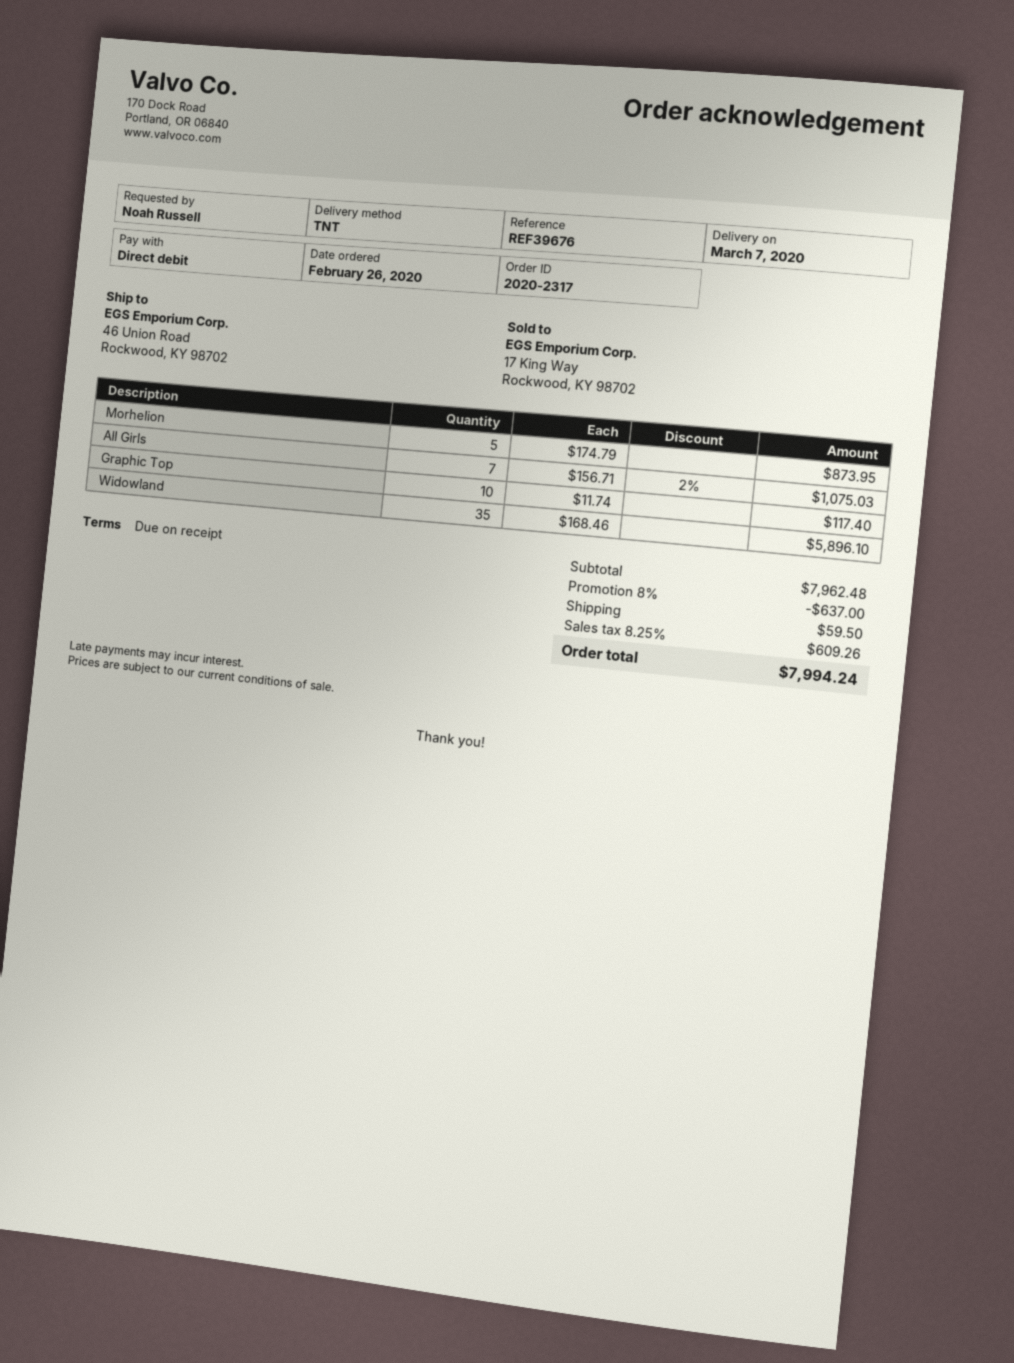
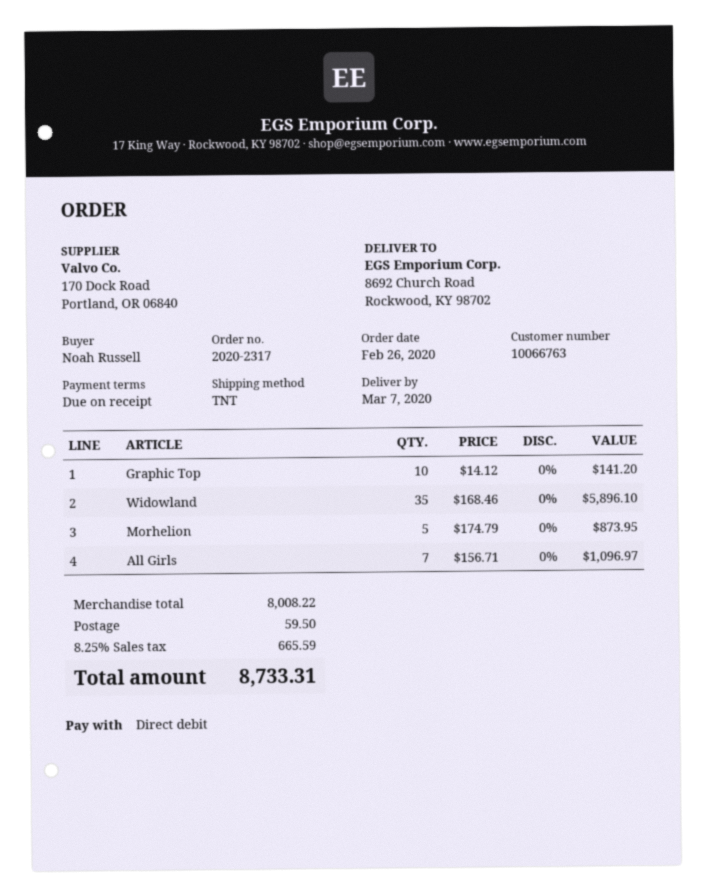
ship to: 46 Union Road, Rockwood, KY 98702 -> 8692 Church Road, Rockwood, KY 98702
All Girls: 7 x 156.71 - 2% = 1075.03 -> 7 x 156.71 = 1096.97
Graphic Top: 10 x 11.74 = 117.40 -> 10 x 14.12 = 141.20
subtotal: 7962.48 -> 8008.22
discount: 8% = 637.00 -> none
tax: 8.25% = 609.26 -> 8.25% = 665.59
total: 7994.24 -> 8733.31

